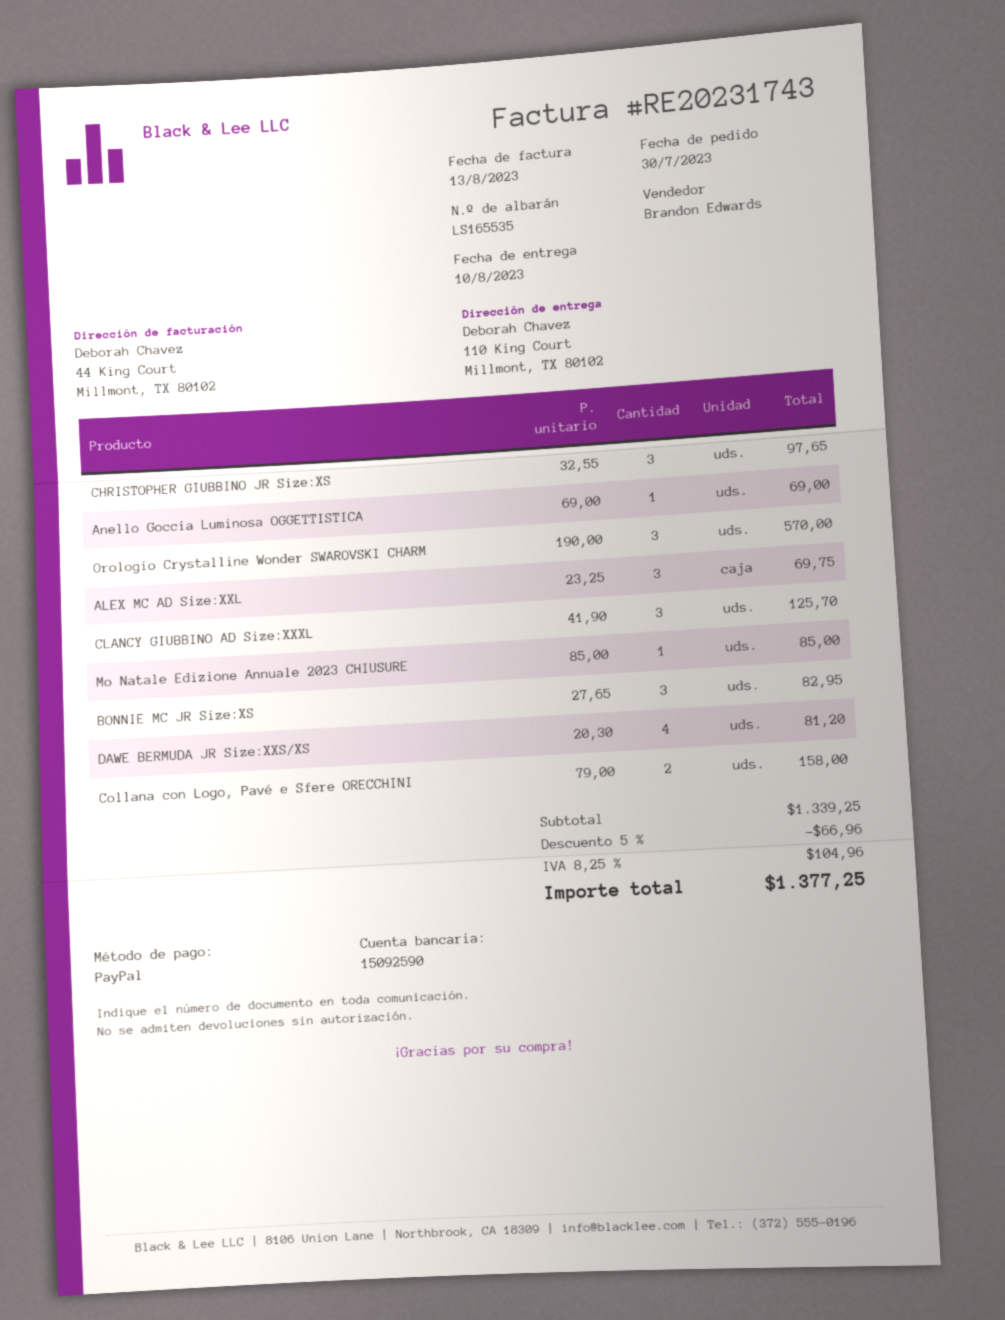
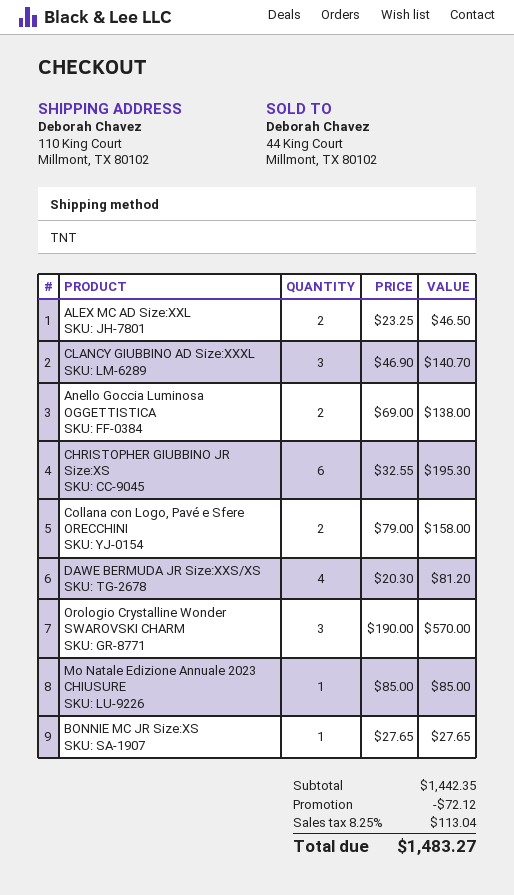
CHRISTOPHER GIUBBINO JR Size:XS: 3 x 32.55 = 97.65 -> 6 x 32.55 = 195.30
Anello Goccia Luminosa OGGETTISTICA: 1 x 69.00 = 69.00 -> 2 x 69.00 = 138.00
ALEX MC AD Size:XXL: 3 x 23.25 = 69.75 -> 2 x 23.25 = 46.50
CLANCY GIUBBINO AD Size:XXXL: 3 x 41.90 = 125.70 -> 3 x 46.90 = 140.70
BONNIE MC JR Size:XS: 3 x 27.65 = 82.95 -> 1 x 27.65 = 27.65
subtotal: 1339.25 -> 1442.35
discount: 66.96 -> 72.12
tax: 8.25% = 104.96 -> 8.25% = 113.04
total: 1377.25 -> 1483.27

